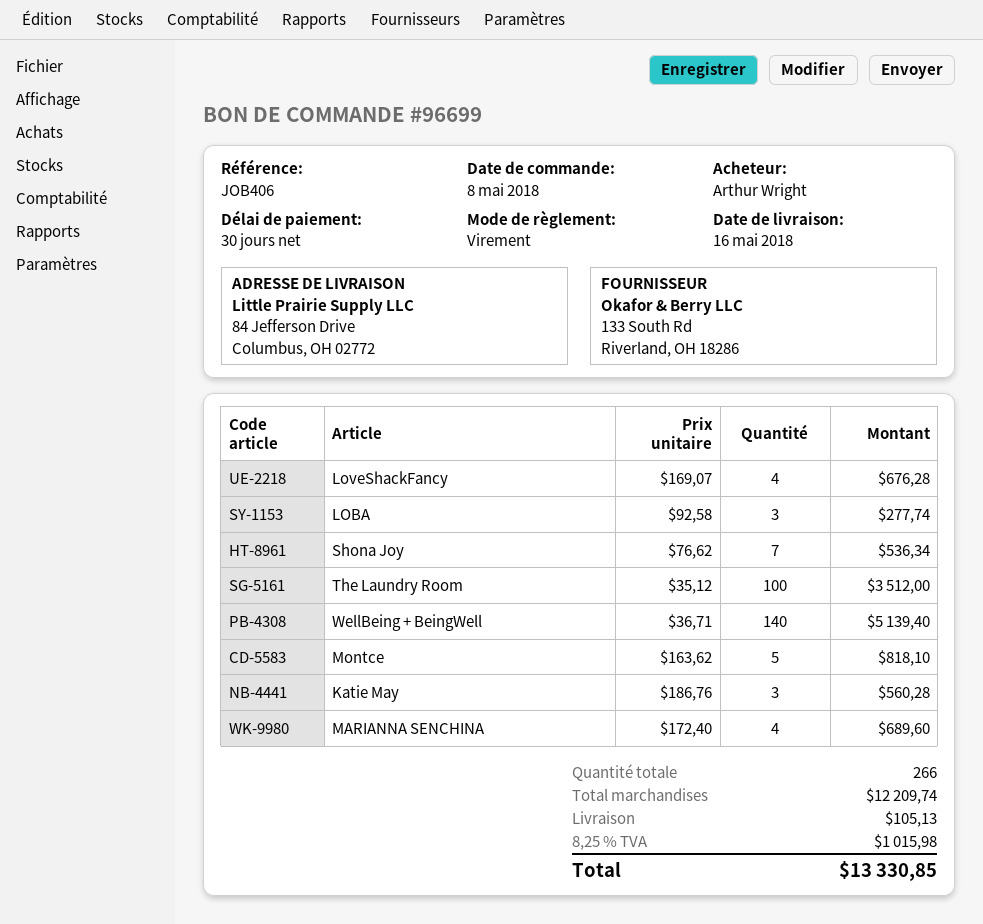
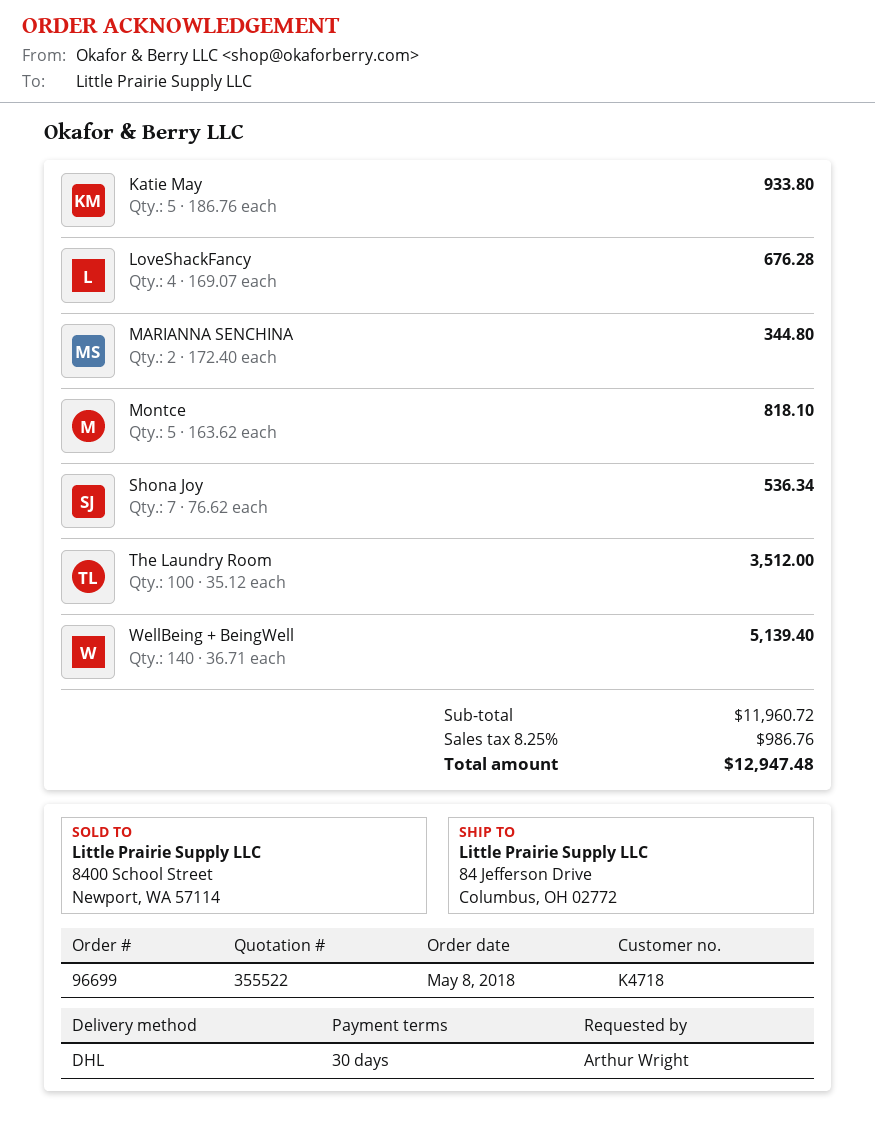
LOBA: 3 x 92.58 = 277.74 -> none
Katie May: 3 x 186.76 = 560.28 -> 5 x 186.76 = 933.80
MARIANNA SENCHINA: 4 x 172.40 = 689.60 -> 2 x 172.40 = 344.80
subtotal: 12209.74 -> 11960.72
shipping: 105.13 -> none
tax: 8.25% = 1015.98 -> 8.25% = 986.76
total: 13330.85 -> 12947.48

